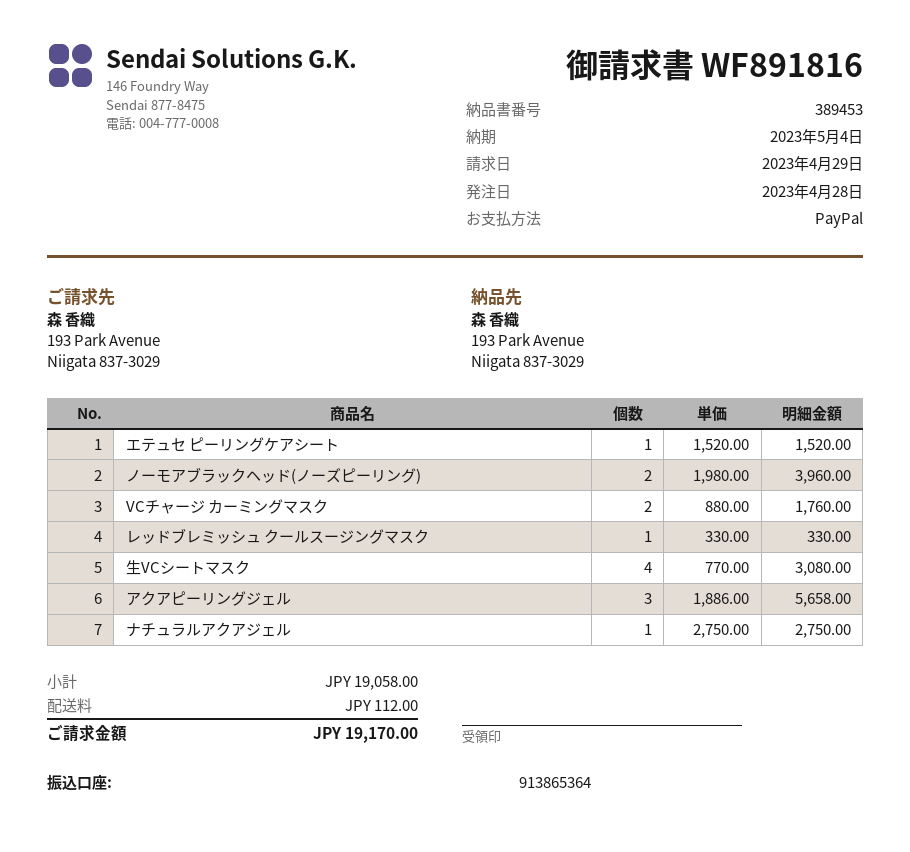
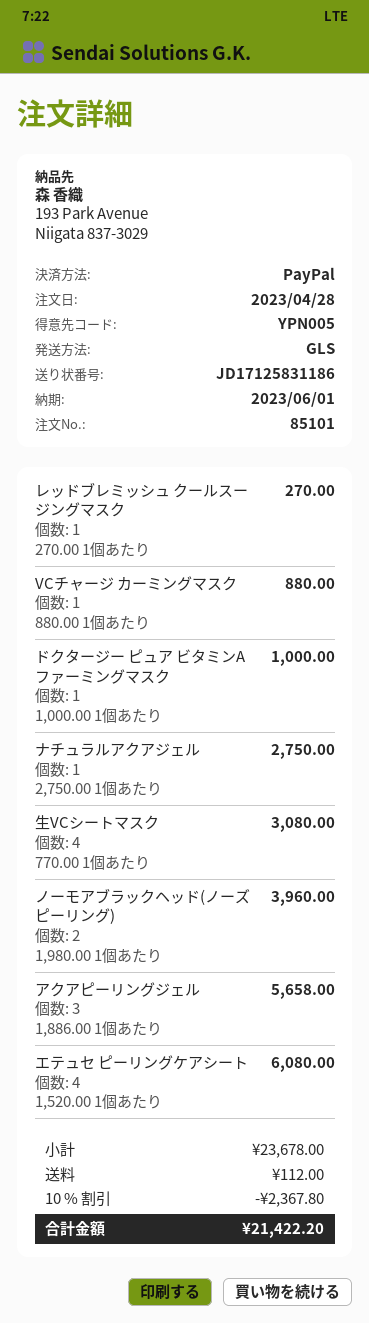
delivery date: 2023-05-04 -> 2023-06-01
エテュセ ピーリングケアシート: 1 x 1520.00 = 1520.00 -> 4 x 1520.00 = 6080.00
VCチャージ カーミングマスク: 2 x 880.00 = 1760.00 -> 1 x 880.00 = 880.00
レッドブレミッシュ クールスージングマスク: 1 x 330.00 = 330.00 -> 1 x 270.00 = 270.00
ドクタージー ピュア ビタミンA ファーミングマスク: none -> 1 x 1000.00 = 1000.00
subtotal: 19058.00 -> 23678.00
discount: none -> 10% = 2367.80
total: 19170.00 -> 21422.20

